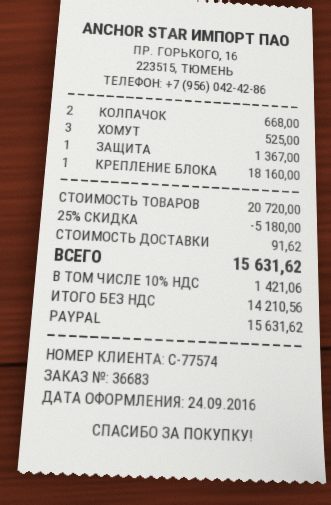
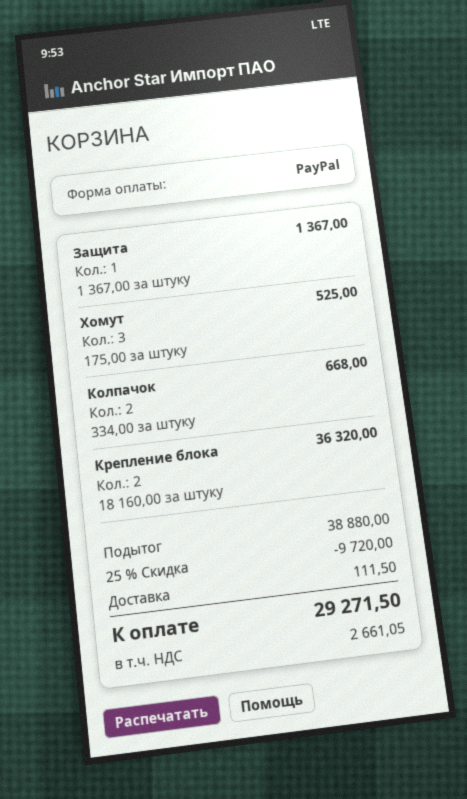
КРЕПЛЕНИЕ БЛОКА: 1 for 18160.00 -> 2 for 36320.00
subtotal: 20720.00 -> 38880.00
discount: 25% = 5180.00 -> 25% = 9720.00
shipping: 91.62 -> 111.50
tax: 1421.06 -> 2661.05
total: 15631.62 -> 29271.50

